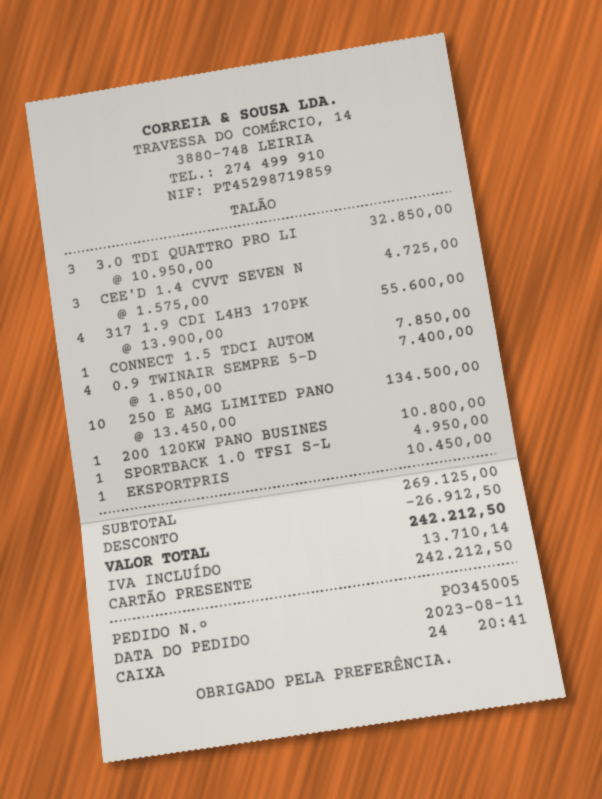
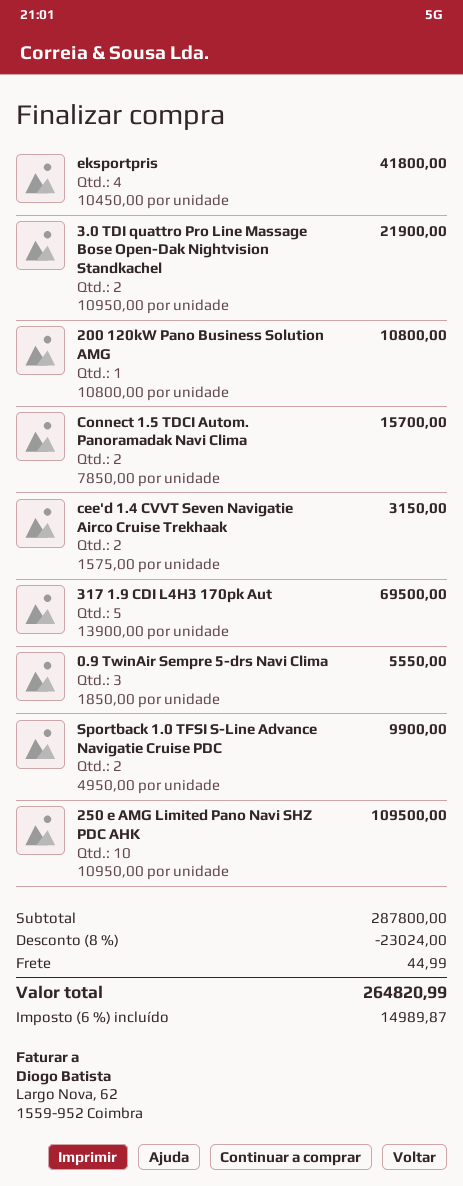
3.0 TDI QUATTRO PRO LI: 3 x 10950.00 = 32850.00 -> 2 x 10950.00 = 21900.00
CEE'D 1.4 CVVT SEVEN N: 3 x 1575.00 = 4725.00 -> 2 x 1575.00 = 3150.00
317 1.9 CDI L4H3 170PK: 4 x 13900.00 = 55600.00 -> 5 x 13900.00 = 69500.00
CONNECT 1.5 TDCI AUTOM: 1 x 7850.00 = 7850.00 -> 2 x 7850.00 = 15700.00
0.9 TWINAIR SEMPRE 5-D: 4 x 1850.00 = 7400.00 -> 3 x 1850.00 = 5550.00
250 E AMG LIMITED PANO: 10 x 13450.00 = 134500.00 -> 10 x 10950.00 = 109500.00
SPORTBACK 1.0 TFSI S-L: 1 x 4950.00 = 4950.00 -> 2 x 4950.00 = 9900.00
EKSPORTPRIS: 1 x 10450.00 = 10450.00 -> 4 x 10450.00 = 41800.00
subtotal: 269125.00 -> 287800.00
discount: 26912.50 -> 23024.00
shipping: none -> 44.99
tax: 13710.14 -> 14989.87
total: 242212.50 -> 264820.99

